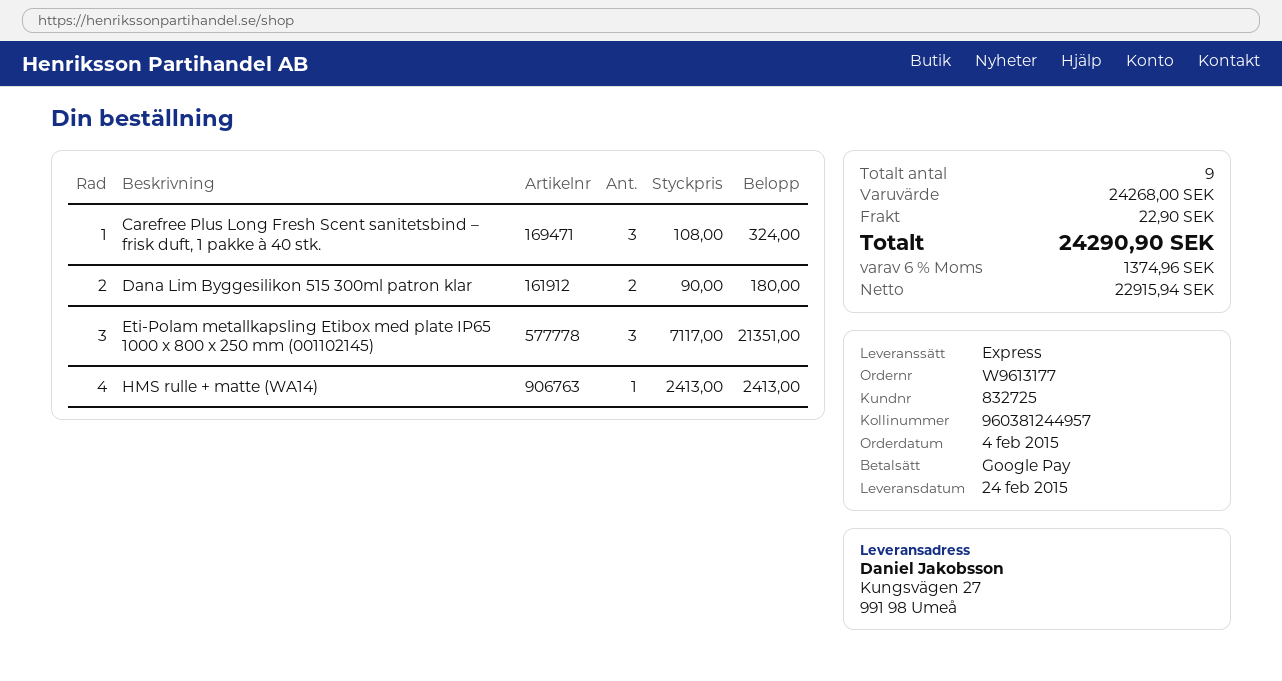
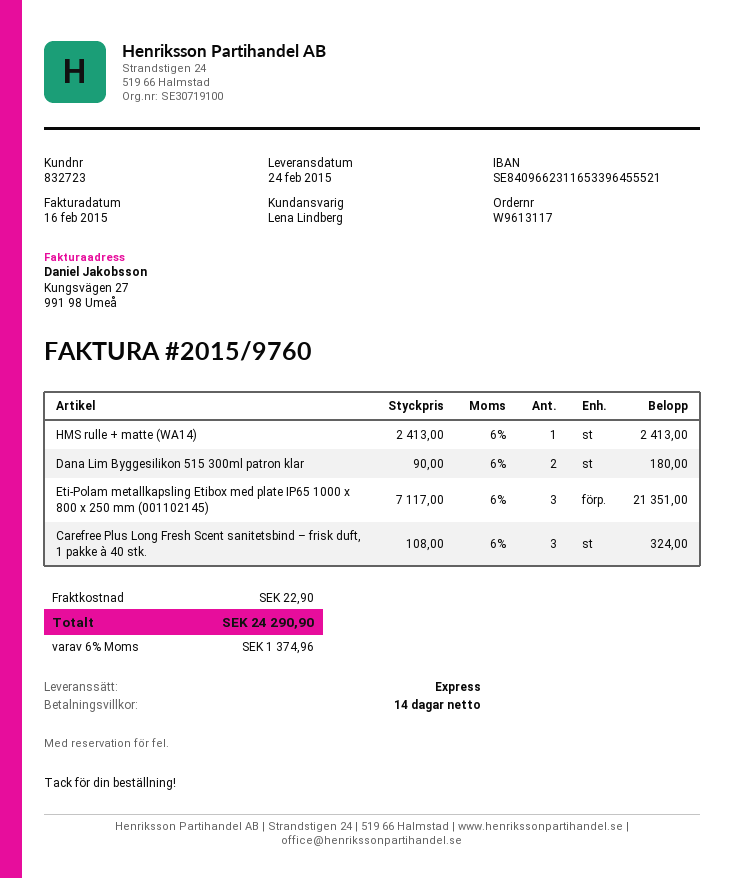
order number: W9613177 -> W9613117
customer number: 832725 -> 832723

